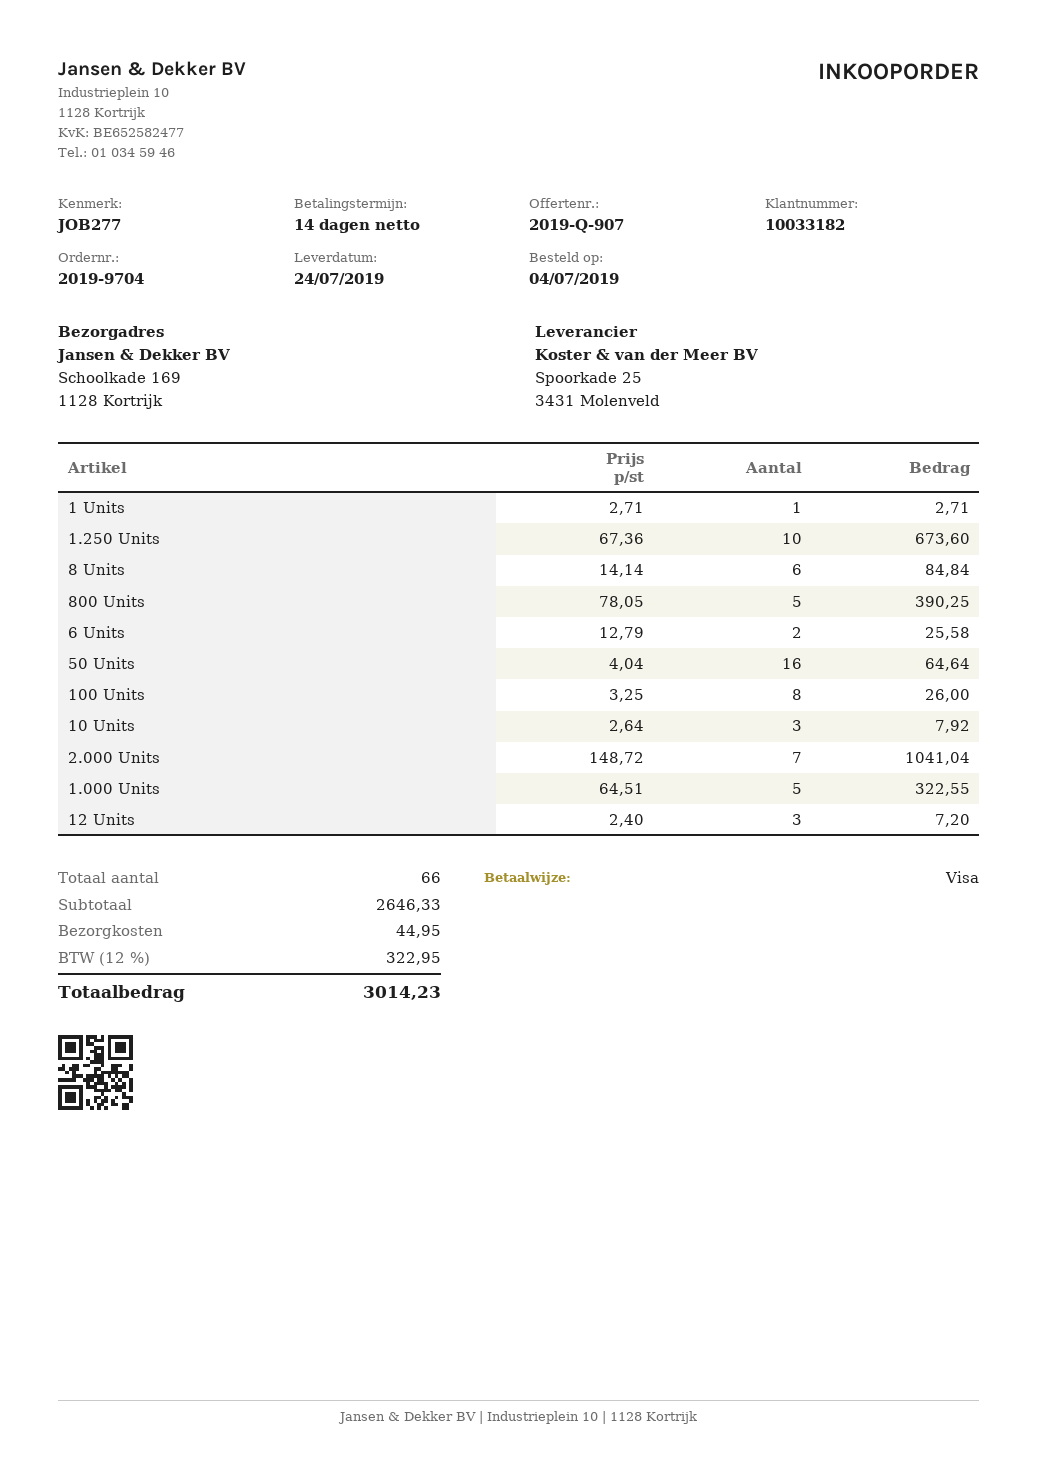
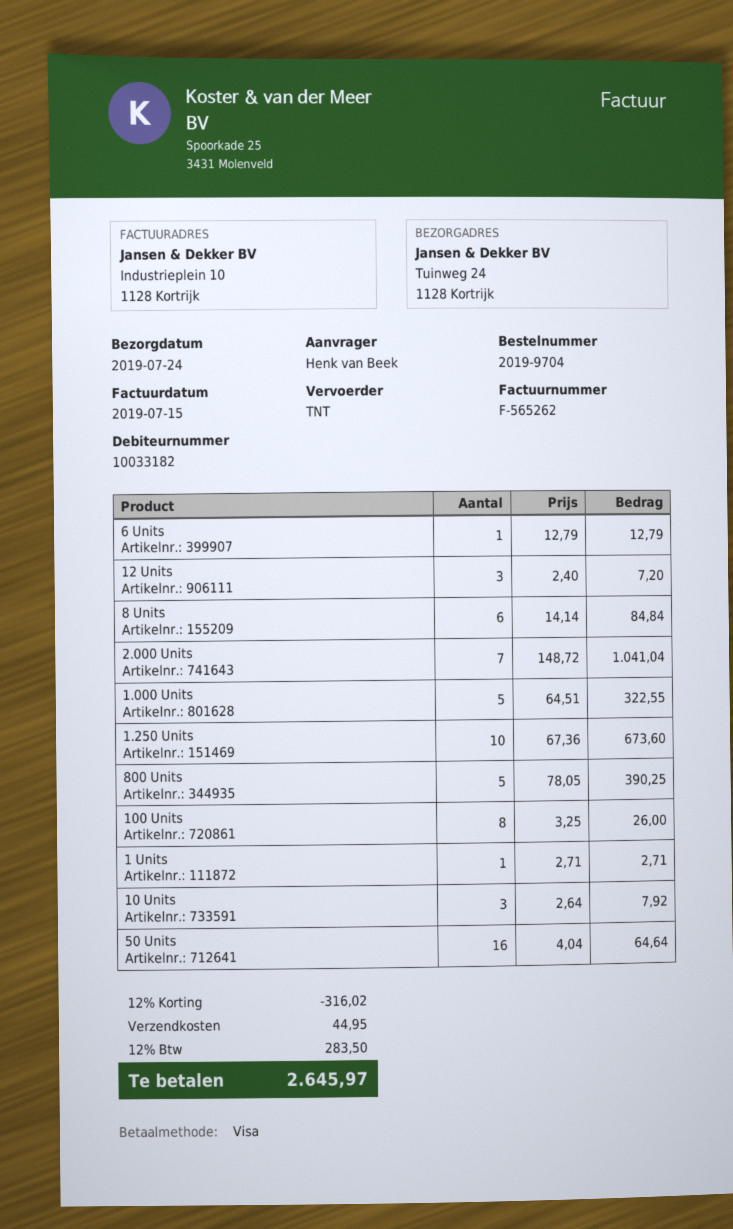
ship to: Schoolkade 169, 1128 Kortrijk -> Tuinweg 24, 1128 Kortrijk
6 Units: 2 x 12.79 = 25.58 -> 1 x 12.79 = 12.79
discount: none -> 12% = 316.02
tax: 12% = 322.95 -> 12% = 283.50
total: 3014.23 -> 2645.97

